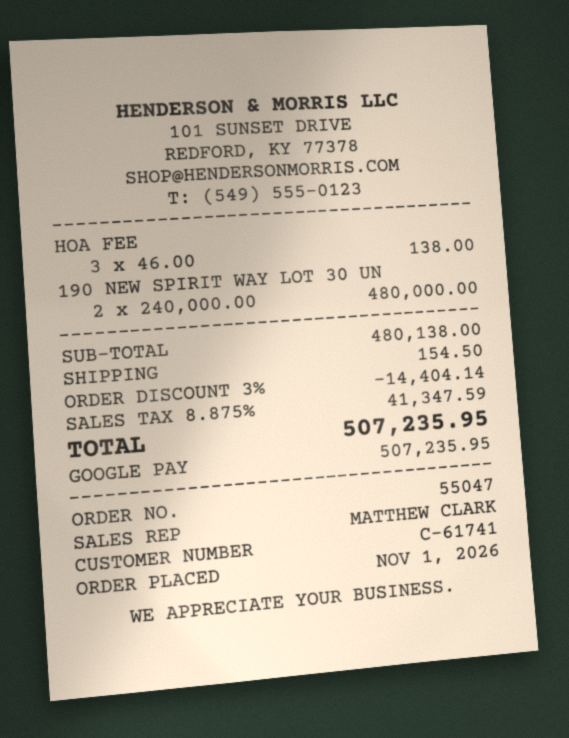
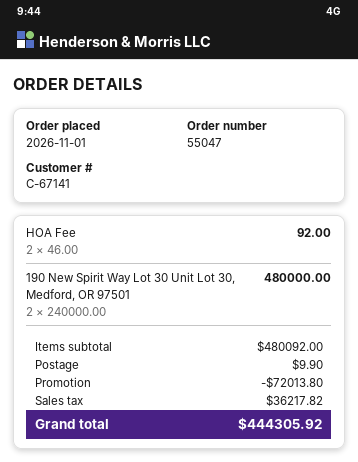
customer number: C-61741 -> C-67141
HOA FEE: 3 x 46.00 = 138.00 -> 2 x 46.00 = 92.00
subtotal: 480138.00 -> 480092.00
discount: 14404.14 -> 72013.80
shipping: 154.50 -> 9.90
tax: 41347.59 -> 36217.82
total: 507235.95 -> 444305.92

